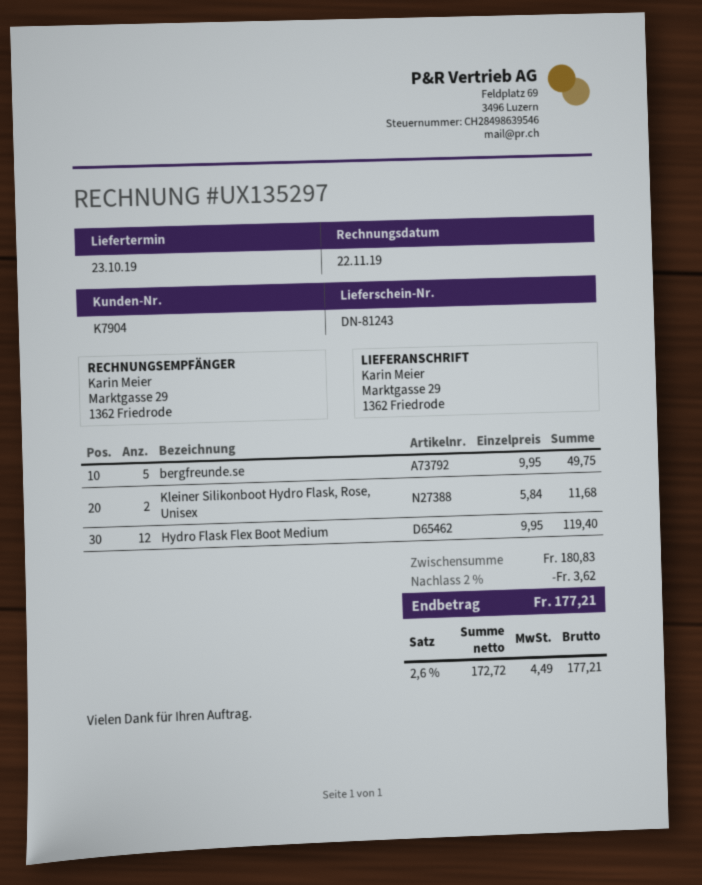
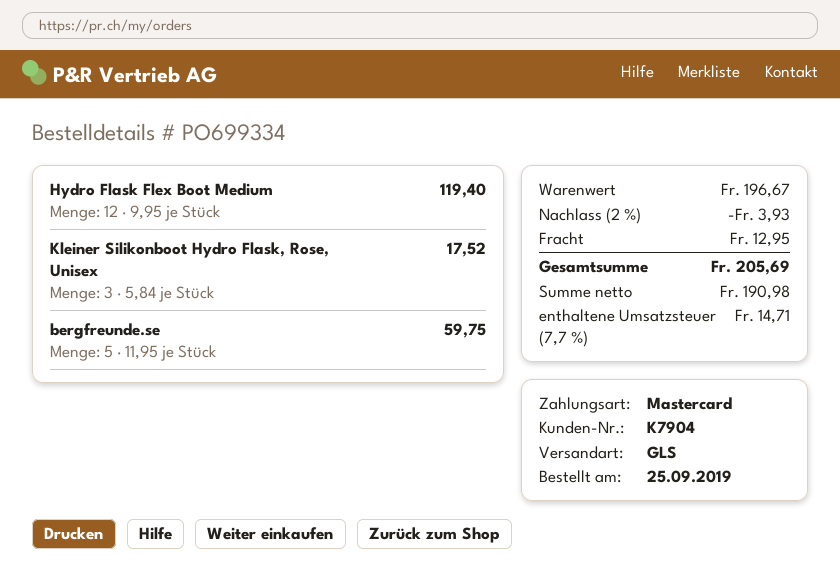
bergfreunde.se: 5 x 9.95 = 49.75 -> 5 x 11.95 = 59.75
Kleiner Silikonboot Hydro Flask, Rose, Unisex: 2 x 5.84 = 11.68 -> 3 x 5.84 = 17.52
subtotal: 180.83 -> 196.67
discount: 2% = 3.62 -> 2% = 3.93
shipping: none -> 12.95
net: 172.72 -> 190.98
tax: 2.6% = 4.49 -> 7.7% = 14.71
total: 177.21 -> 205.69

